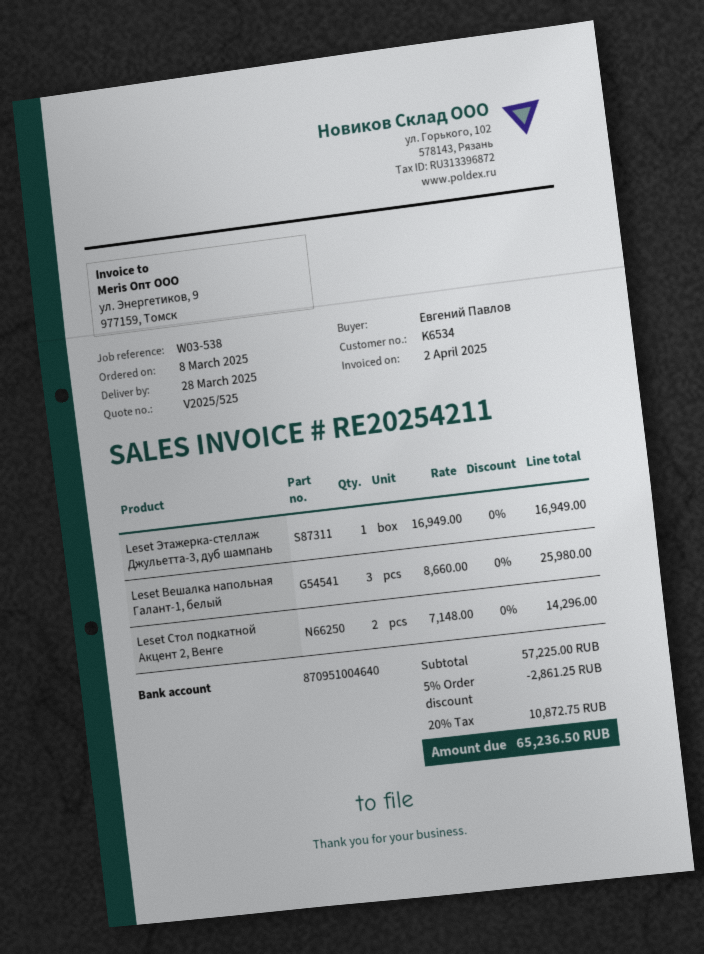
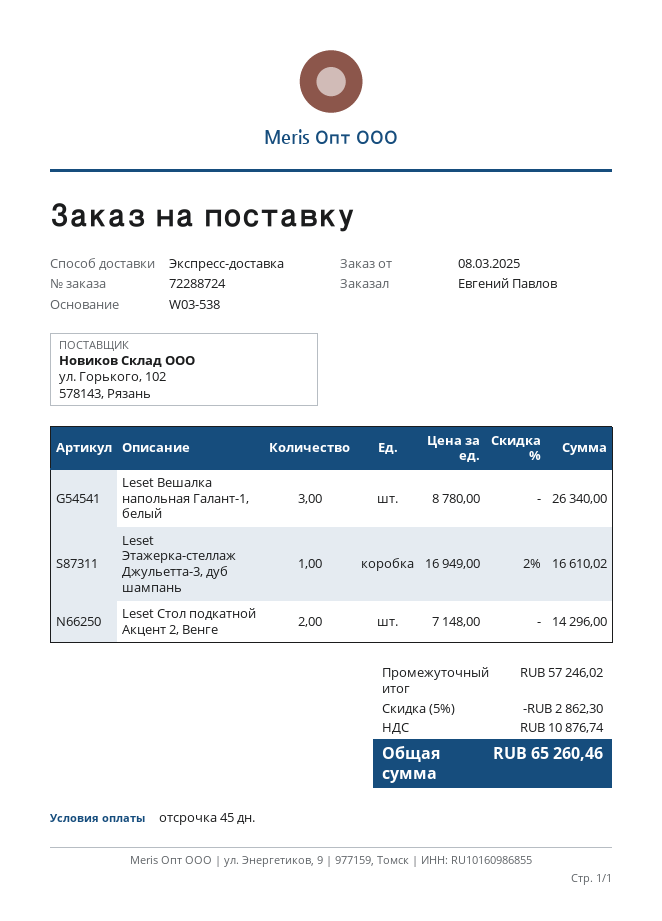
Leset Этажерка-стеллаж Джульетта-3, дуб шампань: 1 x 16949.00 = 16949.00 -> 1 x 16949.00 - 2% = 16610.02
Leset Вешалка напольная Галант-1, белый: 3 x 8660.00 = 25980.00 -> 3 x 8780.00 = 26340.00
subtotal: 57225.00 -> 57246.02
discount: 5% = 2861.25 -> 5% = 2862.30
tax: 10872.75 -> 10876.74
total: 65236.50 -> 65260.46

